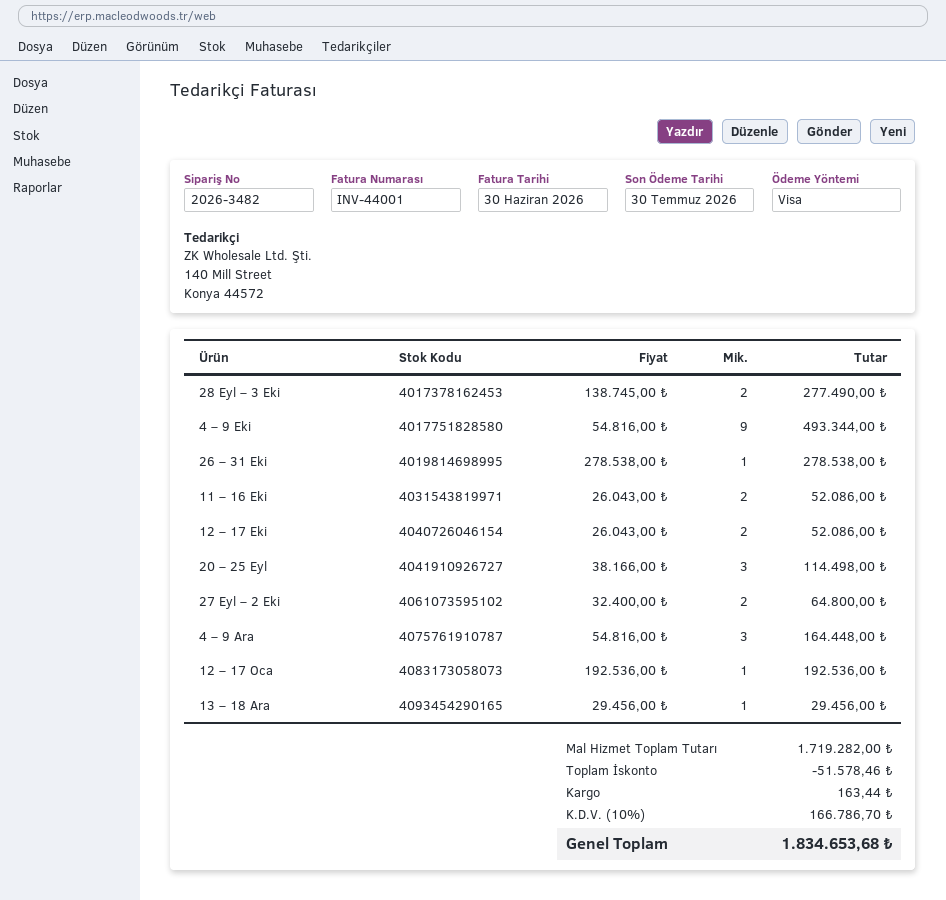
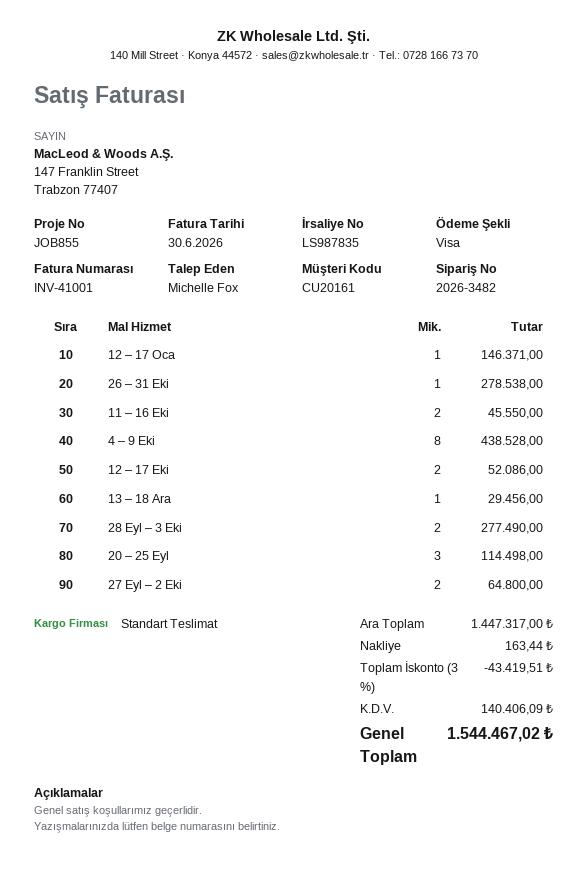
invoice number: INV-44001 -> INV-41001
4 – 9 Eki: 9 for 493344.00 -> 8 for 438528.00
11 – 16 Eki: 2 for 52086.00 -> 2 for 45550.00
4 – 9 Ara: 3 for 164448.00 -> none
12 – 17 Oca: 1 for 192536.00 -> 1 for 146371.00
subtotal: 1719282.00 -> 1447317.00
discount: 51578.46 -> 43419.51
tax: 166786.70 -> 140406.09
total: 1834653.68 -> 1544467.02

